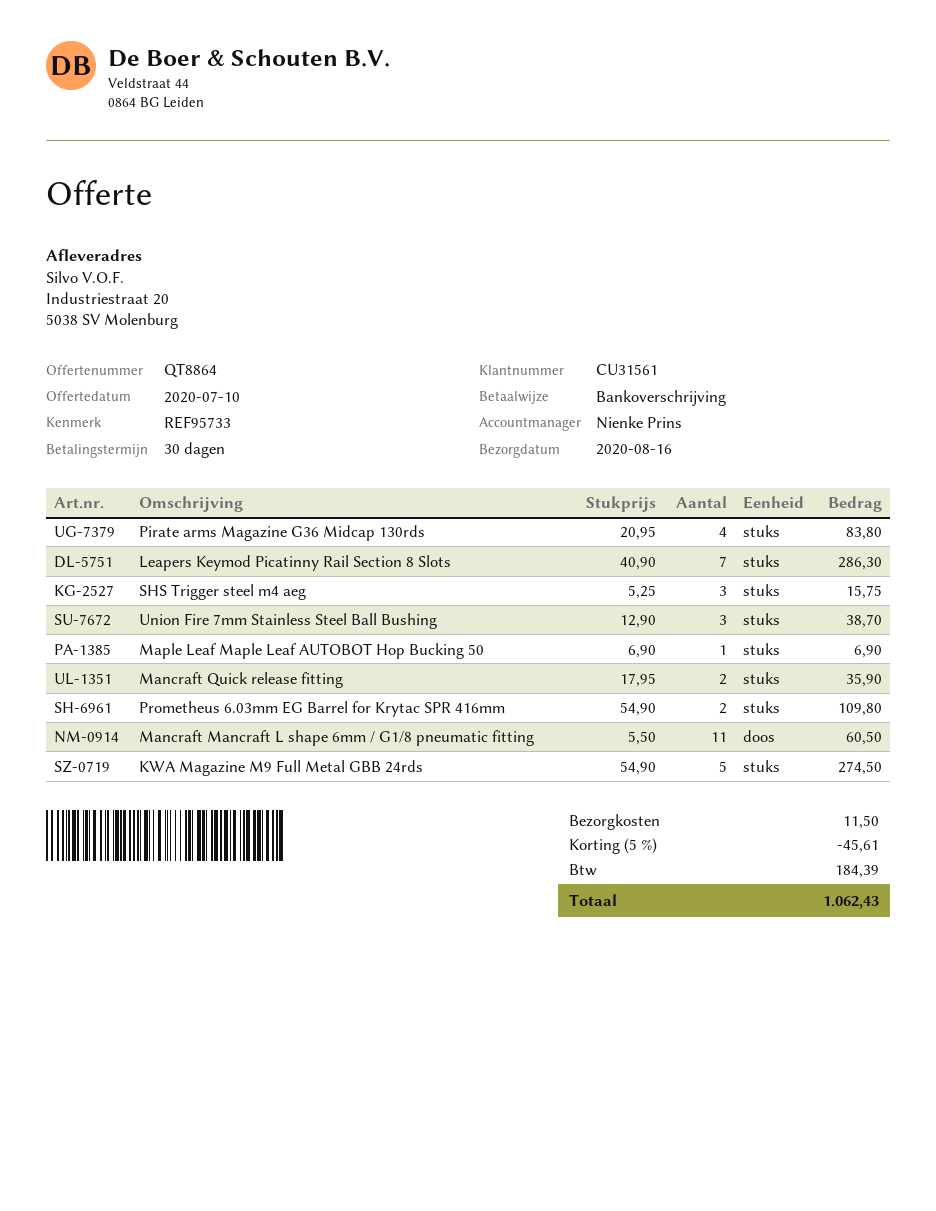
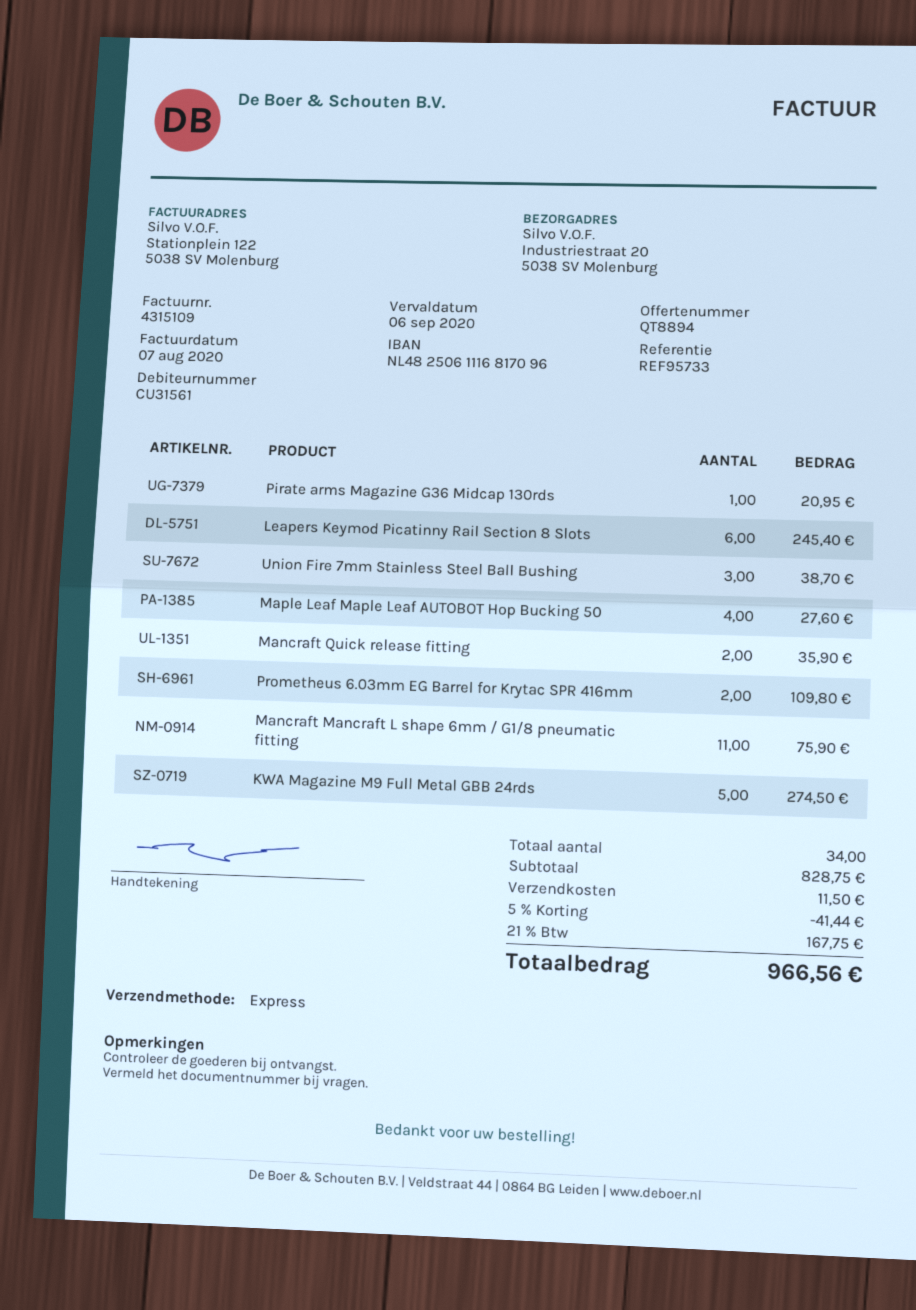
quote number: QT8864 -> QT8894
Pirate arms Magazine G36 Midcap 130rds: 4 for 83.80 -> 1 for 20.95
Leapers Keymod Picatinny Rail Section 8 Slots: 7 for 286.30 -> 6 for 245.40
SHS Trigger steel m4 aeg: 3 for 15.75 -> none
Maple Leaf Maple Leaf AUTOBOT Hop Bucking 50: 1 for 6.90 -> 4 for 27.60
Mancraft Mancraft L shape 6mm / G1/8 pneumatic fitting: 11 for 60.50 -> 11 for 75.90
discount: 5% = 45.61 -> 5% = 41.44
tax: 184.39 -> 167.75
total: 1062.43 -> 966.56

